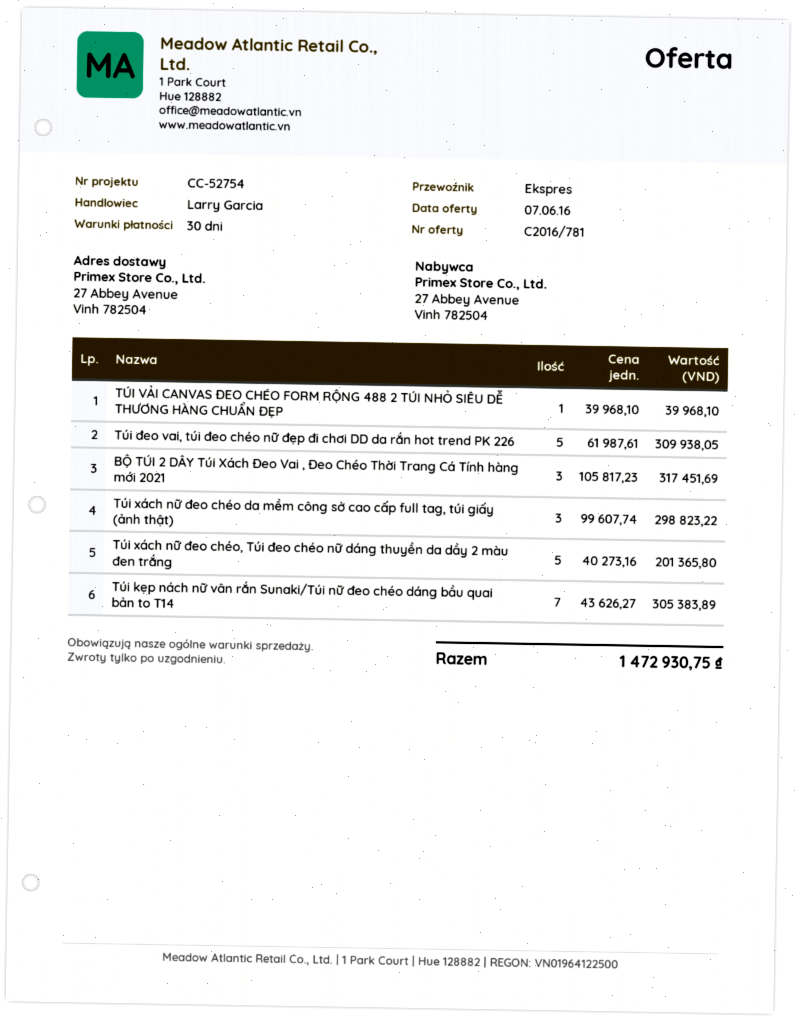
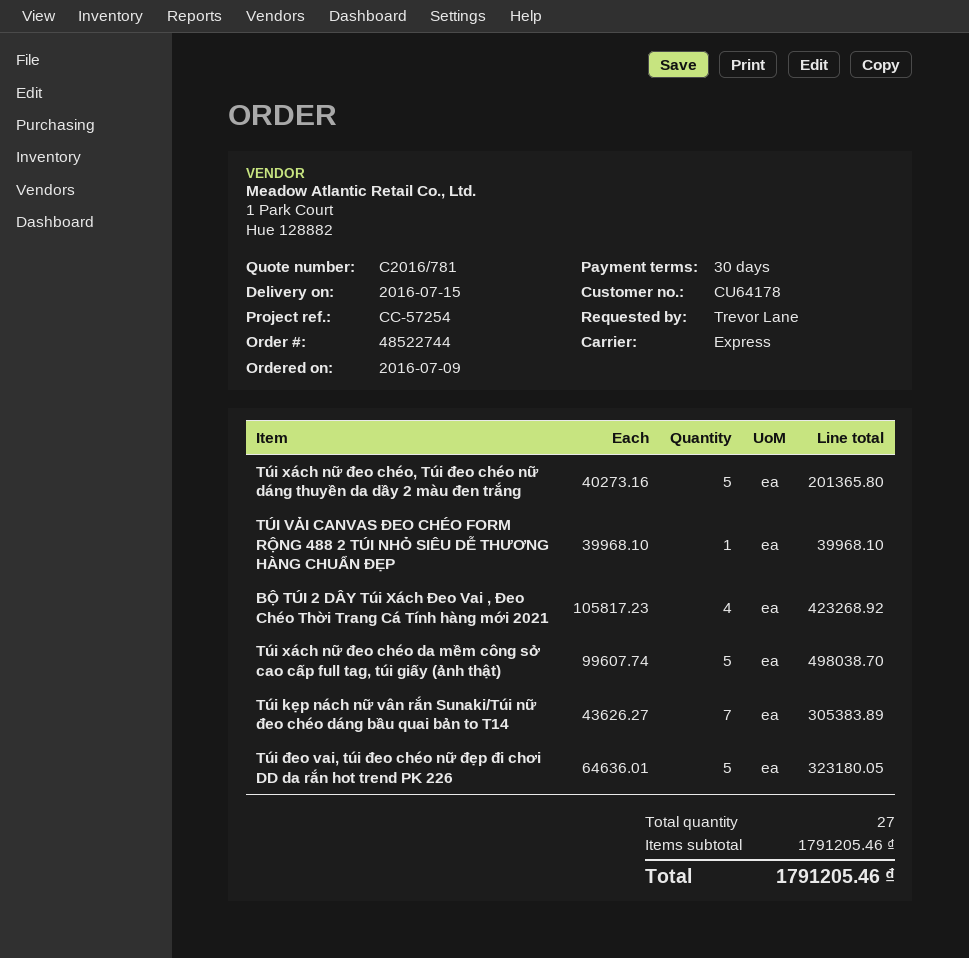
reference: CC-52754 -> CC-57254
Túi đeo vai, túi đeo chéo nữ đẹp đi chơi DD da rắn hot trend PK 226: 5 x 61987.61 = 309938.05 -> 5 x 64636.01 = 323180.05
BỘ TÚI 2 DÂY Túi Xách Đeo Vai , Đeo Chéo Thời Trang Cá Tính hàng mới 2021: 3 x 105817.23 = 317451.69 -> 4 x 105817.23 = 423268.92
Túi xách nữ đeo chéo da mềm công sở cao cấp full tag, túi giấy (ảnh thật): 3 x 99607.74 = 298823.22 -> 5 x 99607.74 = 498038.70
total: 1472930.75 -> 1791205.46

